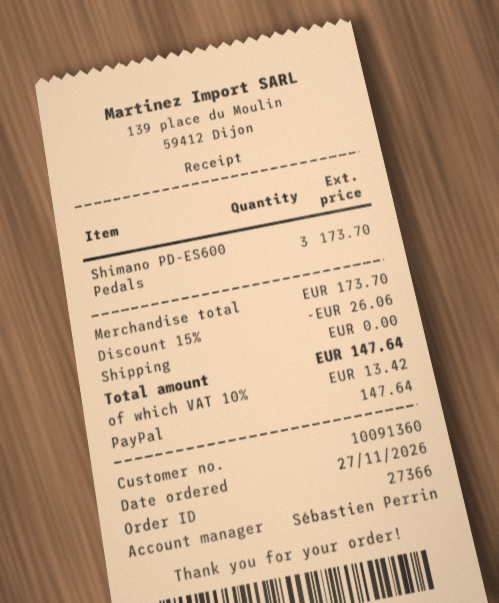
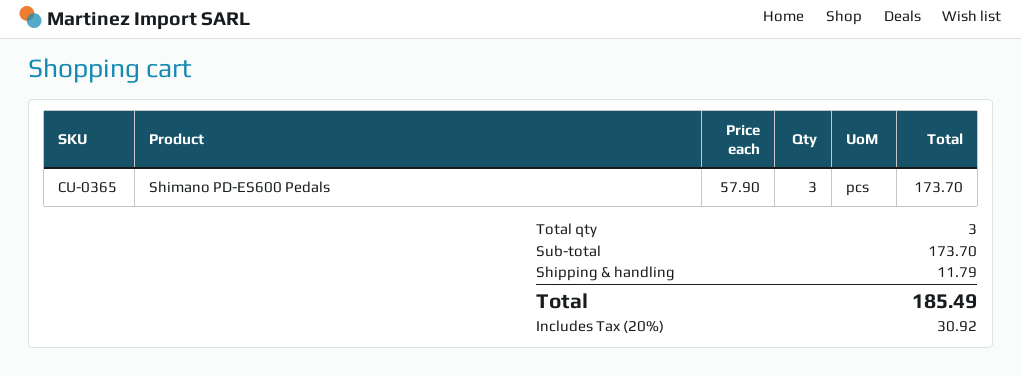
discount: 15% = 26.06 -> none
shipping: 0.00 -> 11.79
tax: 10% = 13.42 -> 20% = 30.92
total: 147.64 -> 185.49

